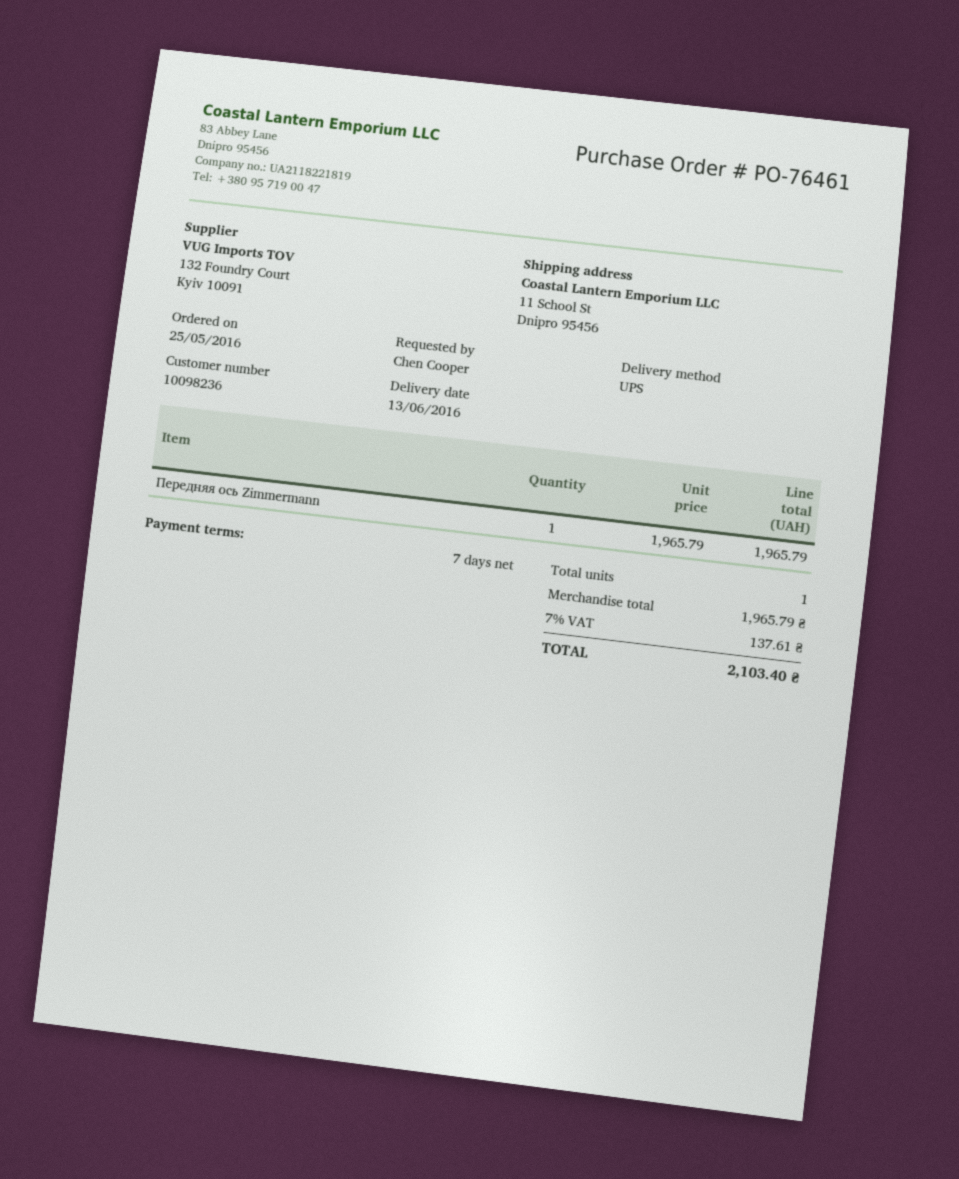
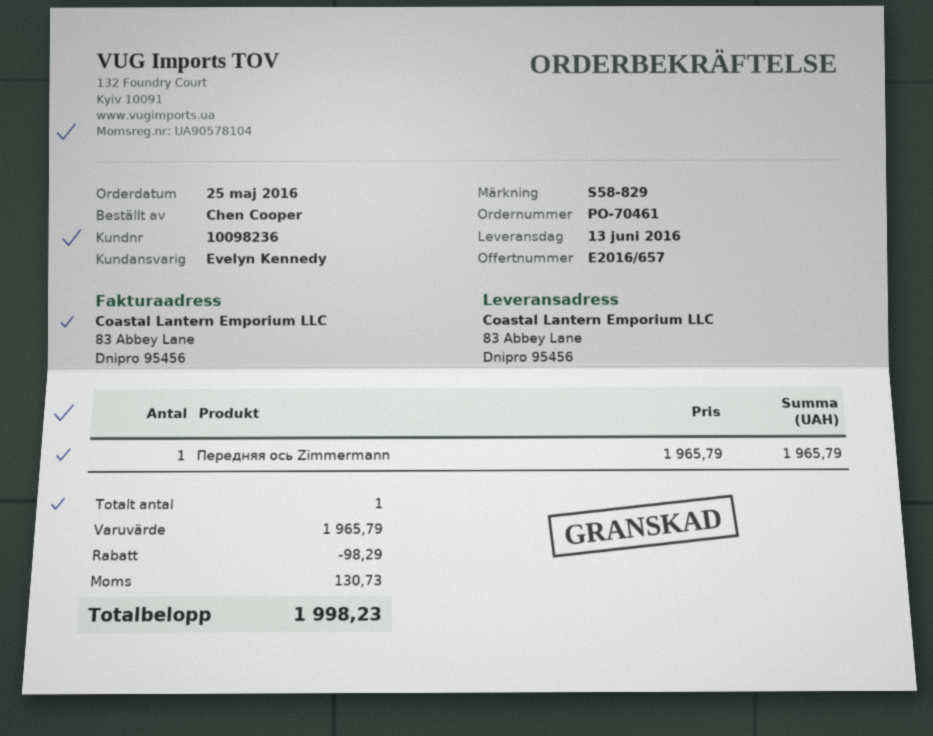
order number: PO-76461 -> PO-70461
ship to: 11 School St, Dnipro 95456 -> 83 Abbey Lane, Dnipro 95456
discount: none -> 98.29
tax: 137.61 -> 130.73
total: 2103.40 -> 1998.23

